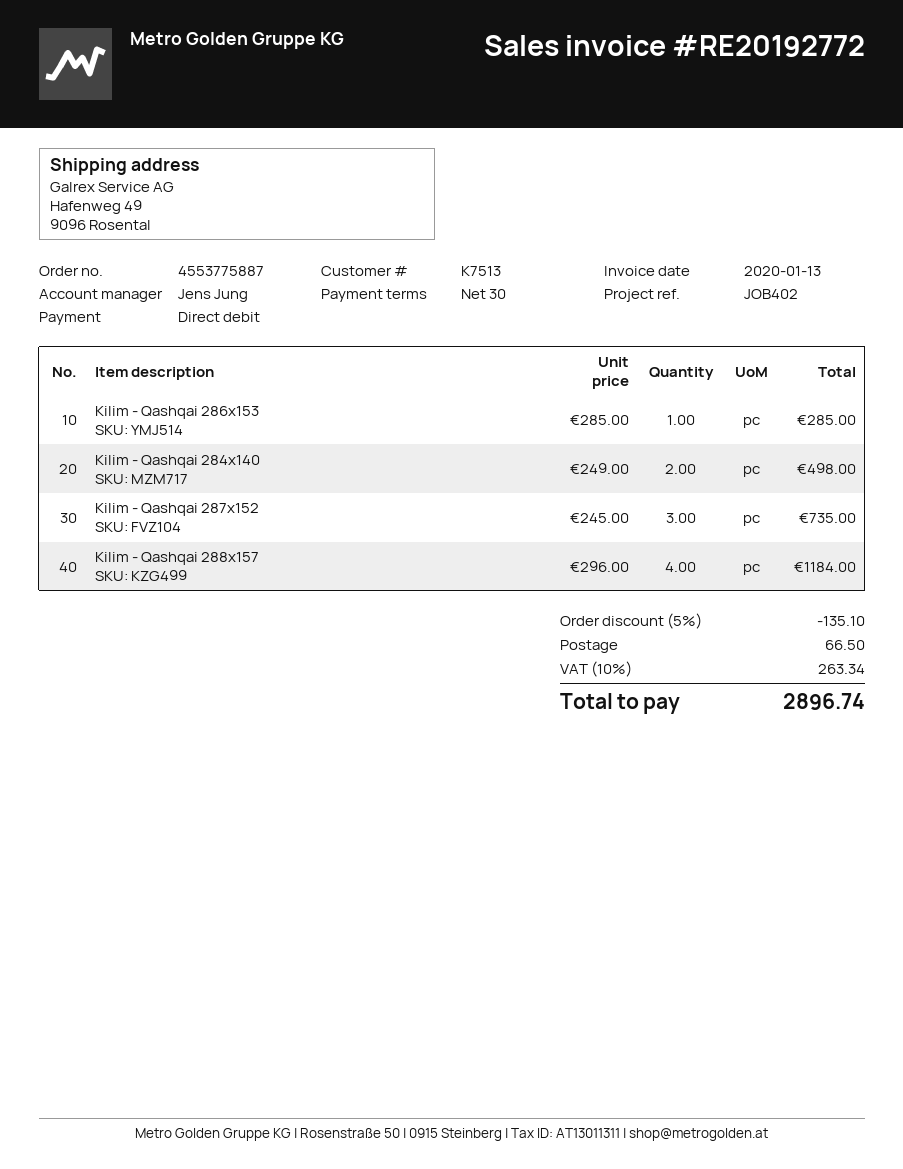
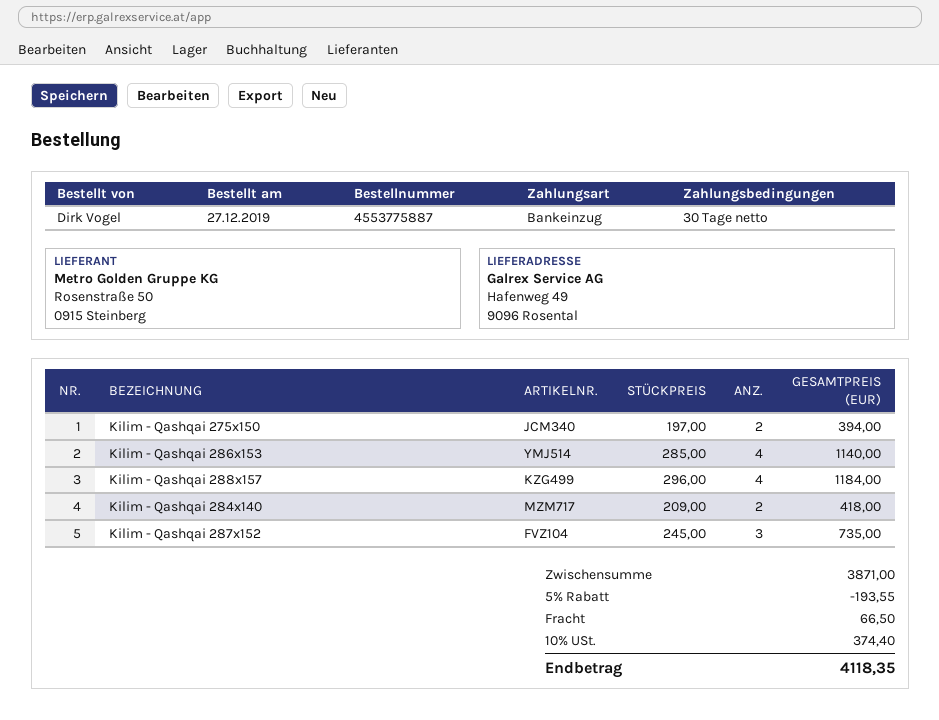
Kilim - Qashqai 286x153: 1 x 285.00 = 285.00 -> 4 x 285.00 = 1140.00
Kilim - Qashqai 284x140: 2 x 249.00 = 498.00 -> 2 x 209.00 = 418.00
Kilim - Qashqai 275x150: none -> 2 x 197.00 = 394.00
discount: 5% = 135.10 -> 5% = 193.55
tax: 10% = 263.34 -> 10% = 374.40
total: 2896.74 -> 4118.35

